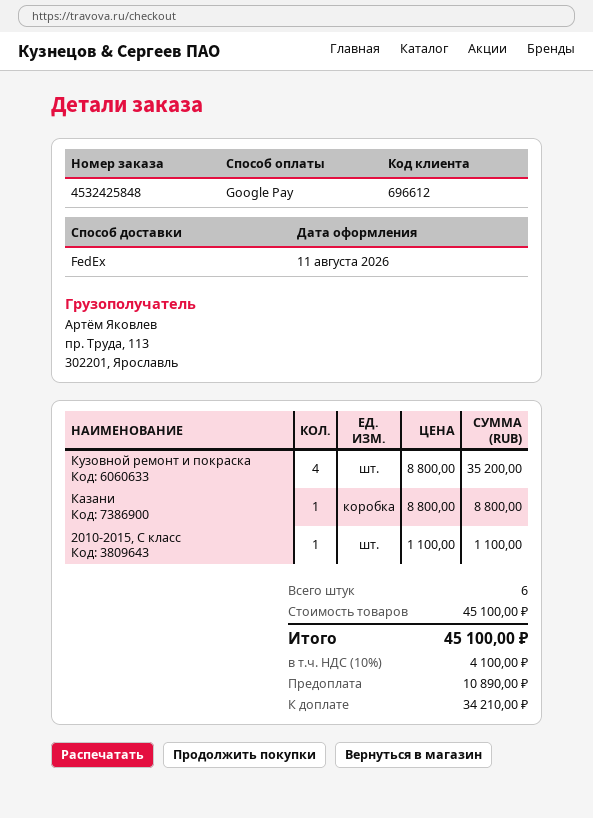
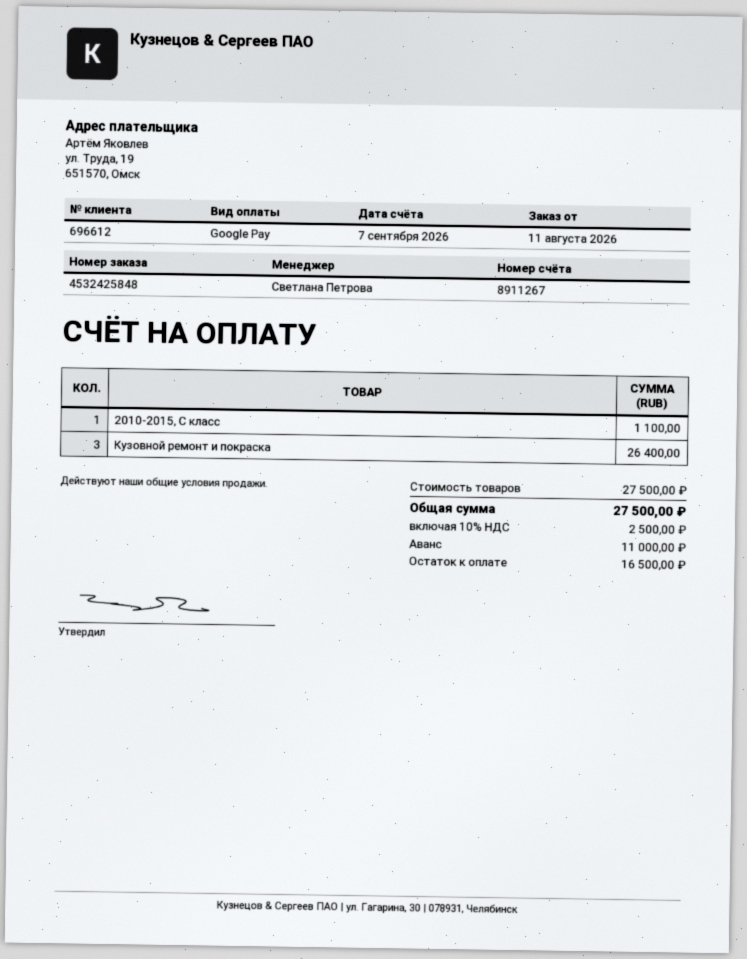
Кузовной ремонт и покраска: 4 for 35200.00 -> 3 for 26400.00
Казани: 1 for 8800.00 -> none
subtotal: 45100.00 -> 27500.00
tax: 10% = 4100.00 -> 10% = 2500.00
total: 45100.00 -> 27500.00
deposit: 10890.00 -> 11000.00
balance: 34210.00 -> 16500.00

